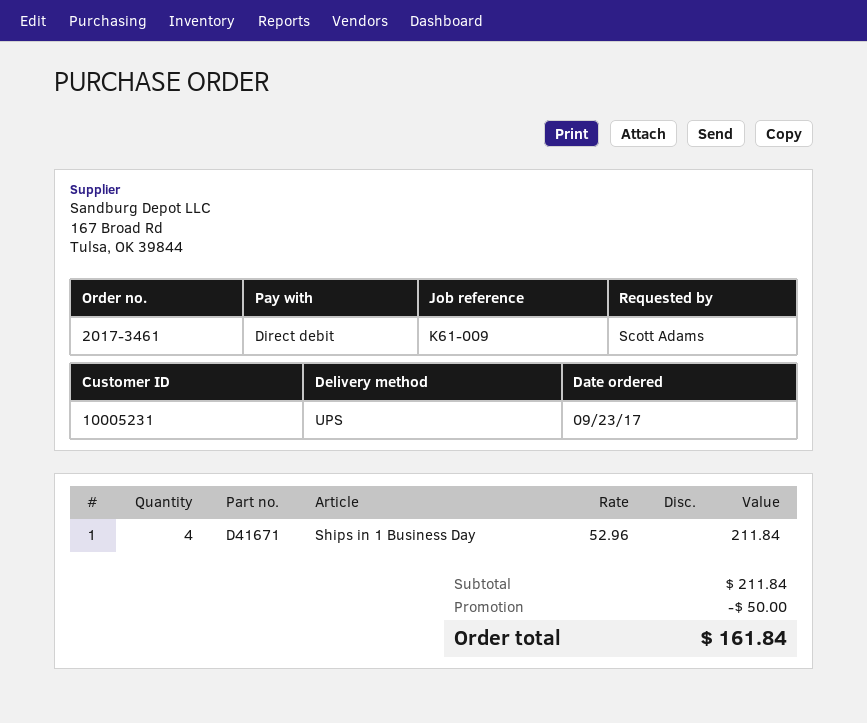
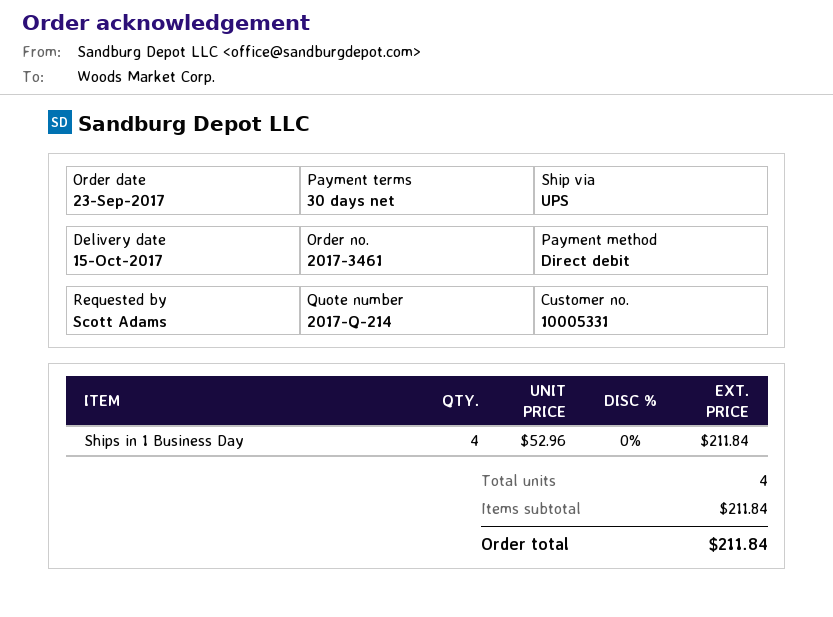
customer number: 10005231 -> 10005331
discount: 50.00 -> none
total: 161.84 -> 211.84

